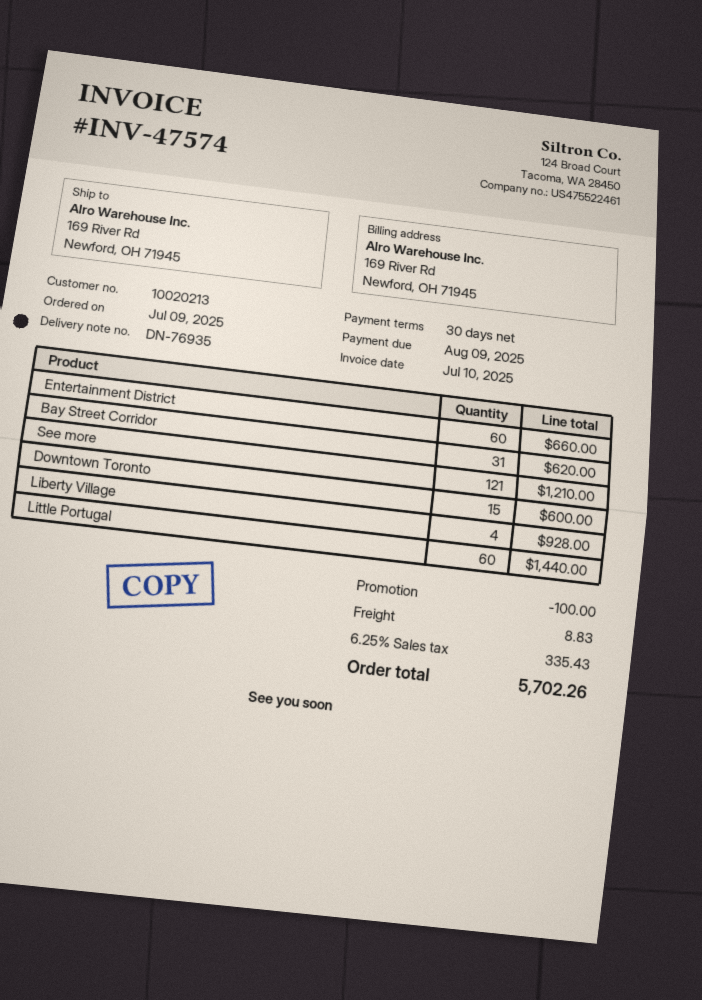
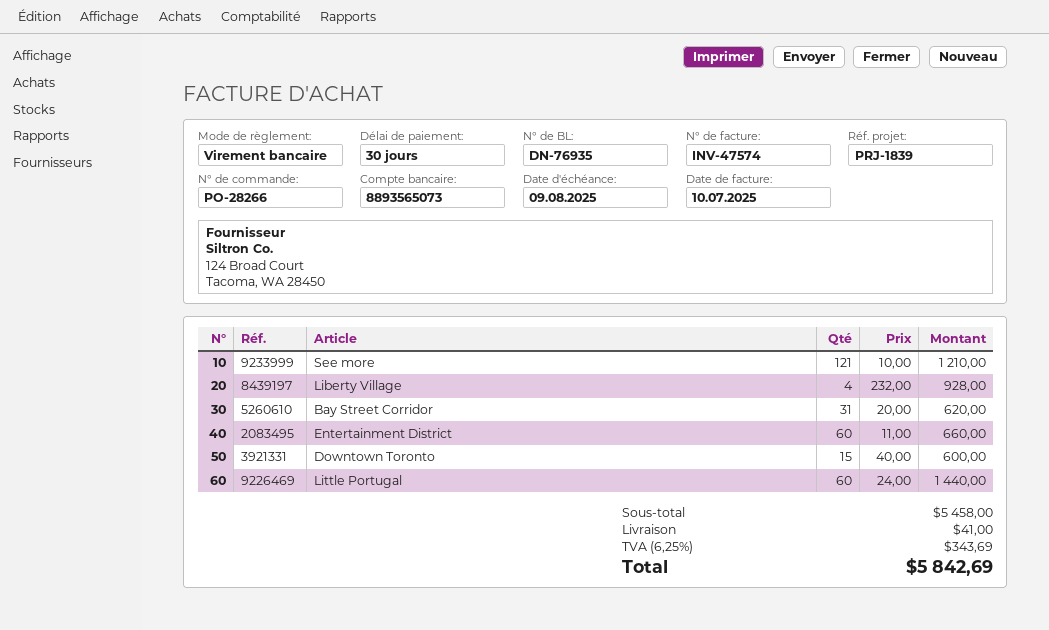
discount: 100.00 -> none
shipping: 8.83 -> 41.00
tax: 6.25% = 335.43 -> 6.25% = 343.69
total: 5702.26 -> 5842.69

